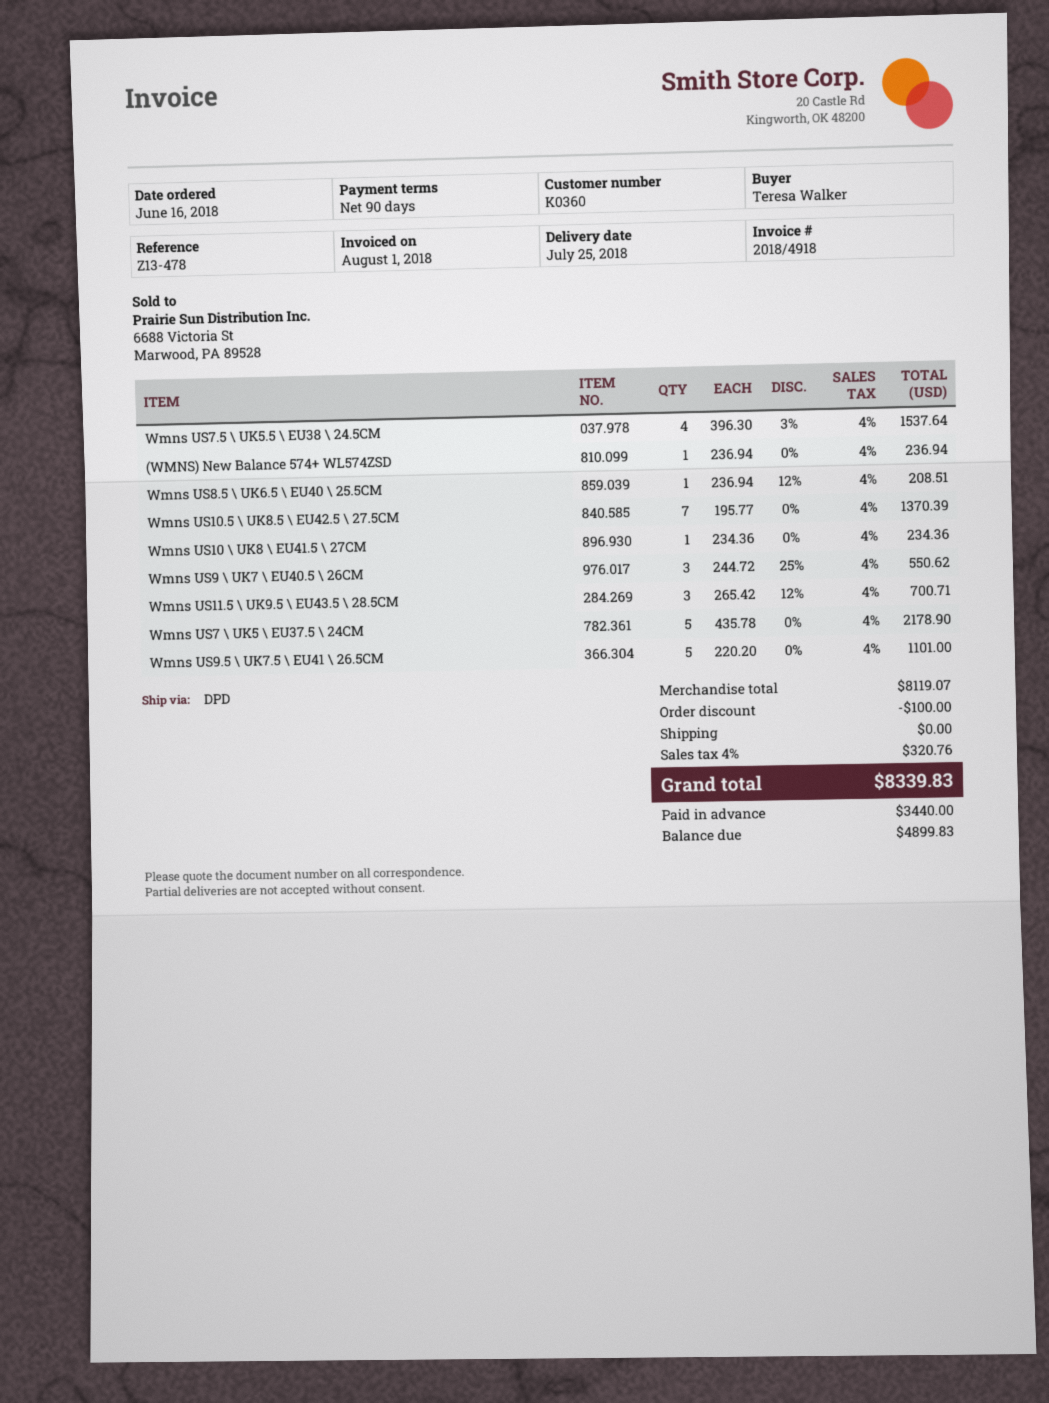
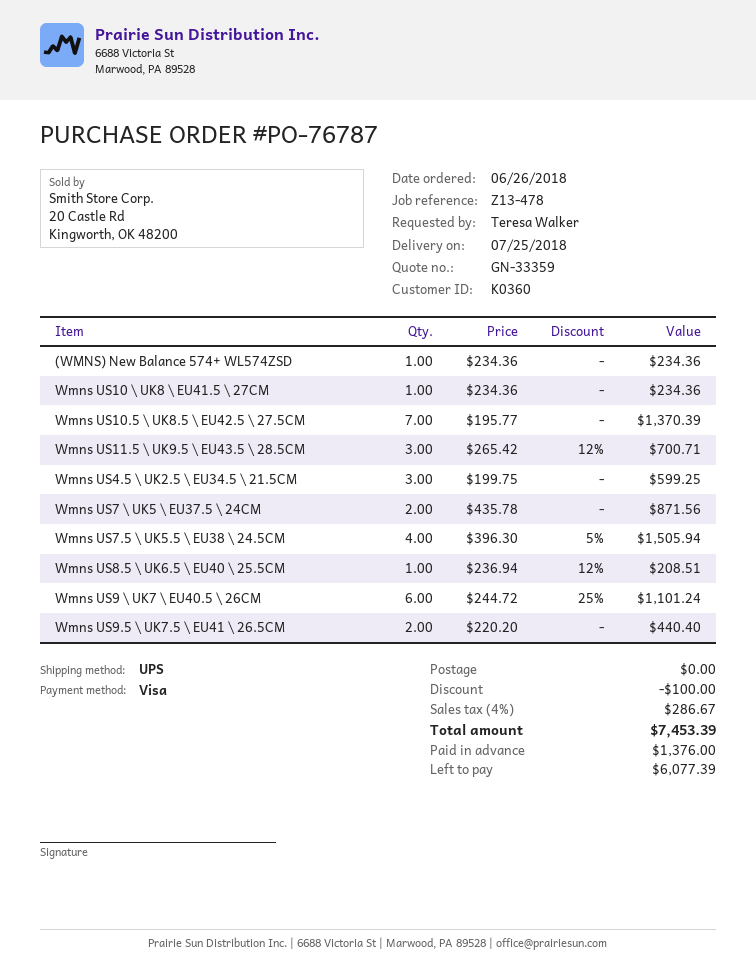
order date: 2018-06-16 -> 2018-06-26
shipping method: DPD -> UPS
Wmns US7.5 \ UK5.5 \ EU38 \ 24.5CM: 4 x 396.30 - 3% = 1537.64 -> 4 x 396.30 - 5% = 1505.94
(WMNS) New Balance 574+ WL574ZSD: 1 x 236.94 = 236.94 -> 1 x 234.36 = 234.36
Wmns US9 \ UK7 \ EU40.5 \ 26CM: 3 x 244.72 - 25% = 550.62 -> 6 x 244.72 - 25% = 1101.24
Wmns US7 \ UK5 \ EU37.5 \ 24CM: 5 x 435.78 = 2178.90 -> 2 x 435.78 = 871.56
Wmns US9.5 \ UK7.5 \ EU41 \ 26.5CM: 5 x 220.20 = 1101.00 -> 2 x 220.20 = 440.40
Wmns US4.5 \ UK2.5 \ EU34.5 \ 21.5CM: none -> 3 x 199.75 = 599.25
tax: 4% = 320.76 -> 4% = 286.67
total: 8339.83 -> 7453.39
deposit: 3440.00 -> 1376.00
balance: 4899.83 -> 6077.39

